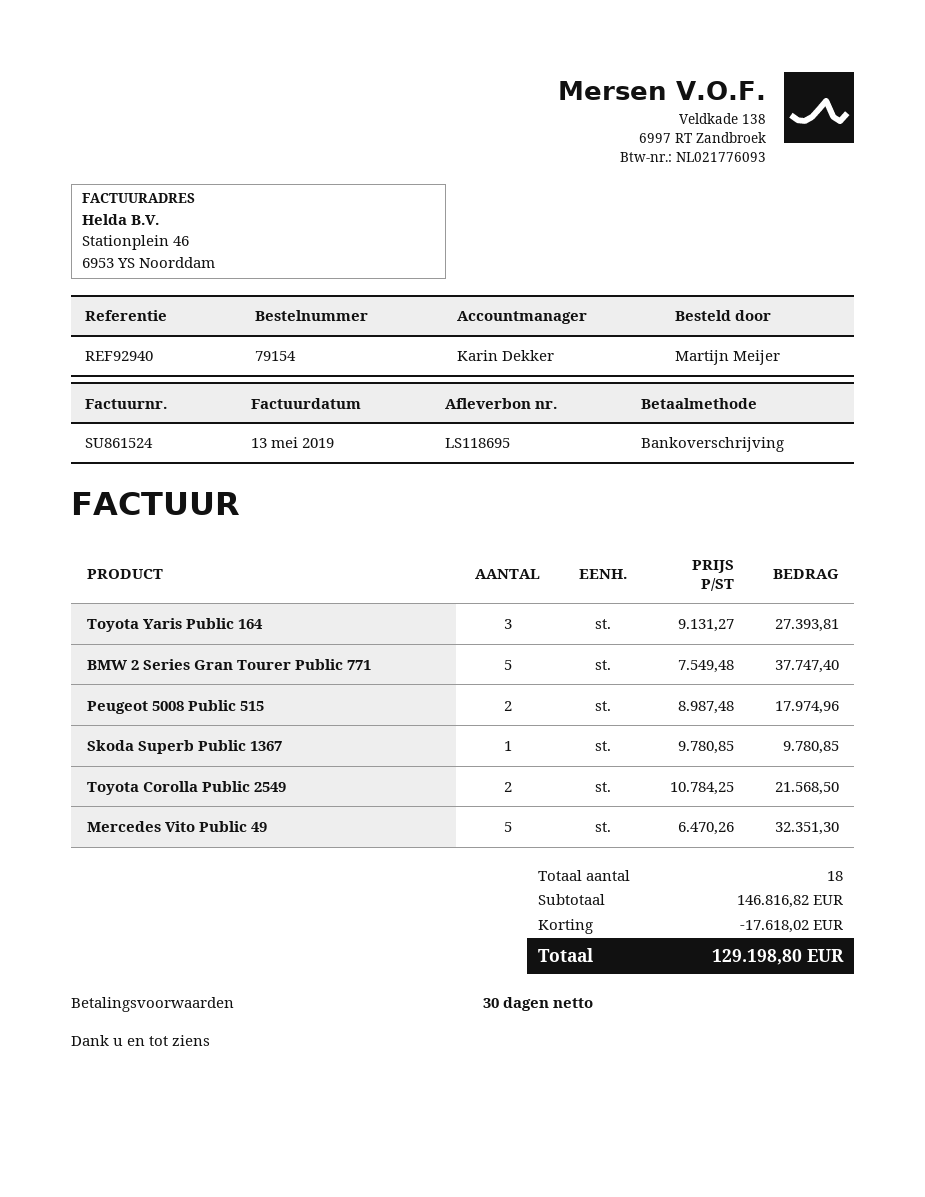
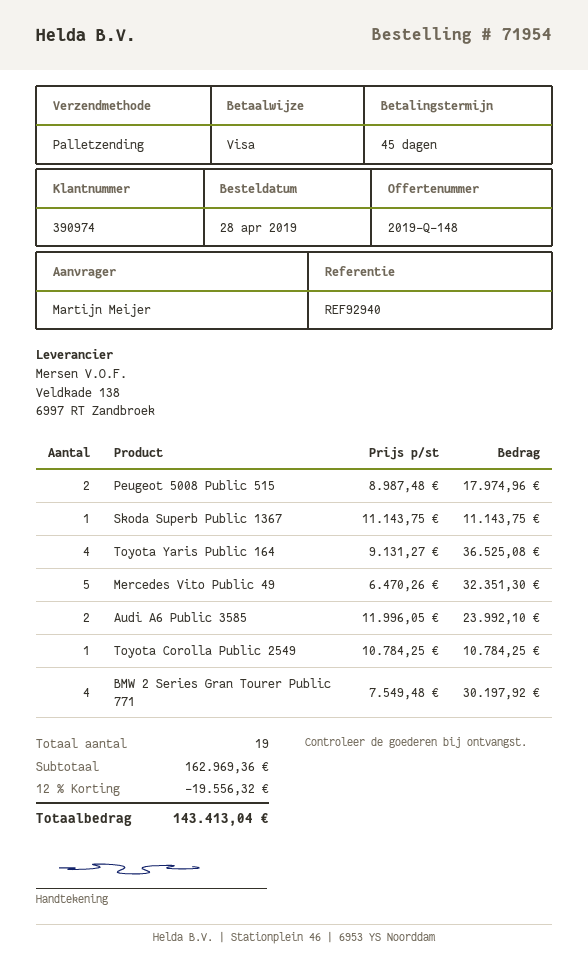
order number: 79154 -> 71954
payment terms: 30 days -> 45 days
payment method: bank transfer -> Visa
Toyota Yaris Public 164: 3 x 9131.27 = 27393.81 -> 4 x 9131.27 = 36525.08
BMW 2 Series Gran Tourer Public 771: 5 x 7549.48 = 37747.40 -> 4 x 7549.48 = 30197.92
Skoda Superb Public 1367: 1 x 9780.85 = 9780.85 -> 1 x 11143.75 = 11143.75
Toyota Corolla Public 2549: 2 x 10784.25 = 21568.50 -> 1 x 10784.25 = 10784.25
Audi A6 Public 3585: none -> 2 x 11996.05 = 23992.10
total quantity: 18 -> 19
subtotal: 146816.82 -> 162969.36
discount: 17618.02 -> 19556.32
total: 129198.80 -> 143413.04

